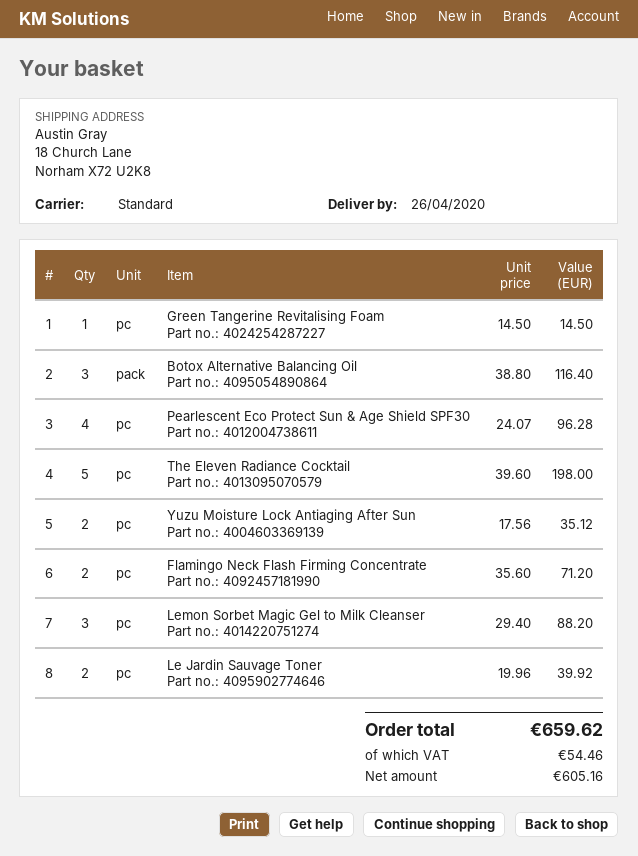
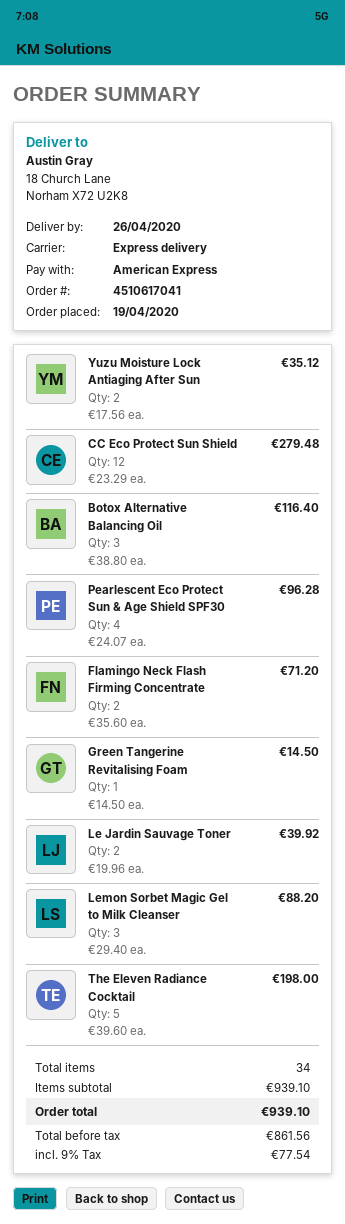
shipping method: standard -> express
CC Eco Protect Sun Shield: none -> 12 x 23.29 = 279.48
net: 605.16 -> 861.56
tax: 54.46 -> 77.54
total: 659.62 -> 939.10

